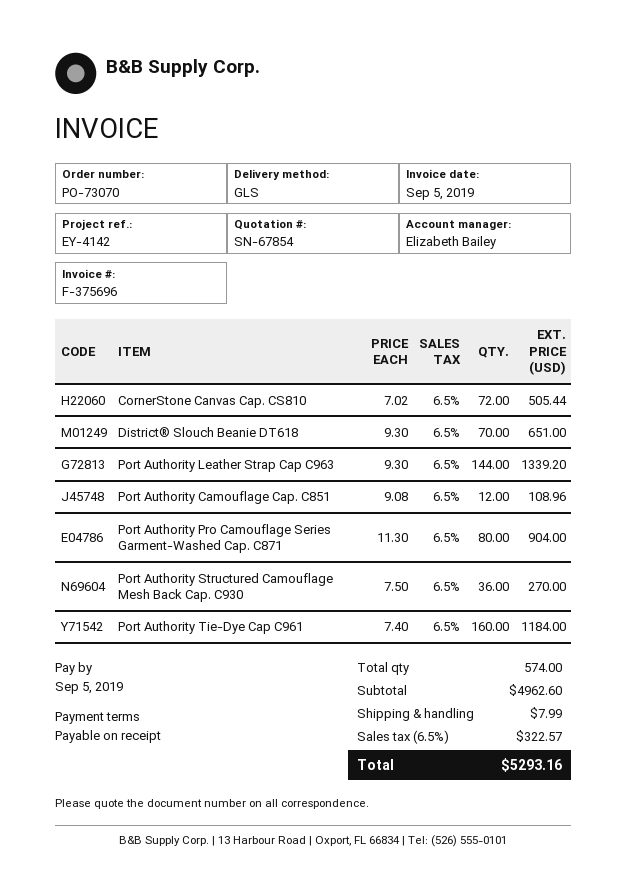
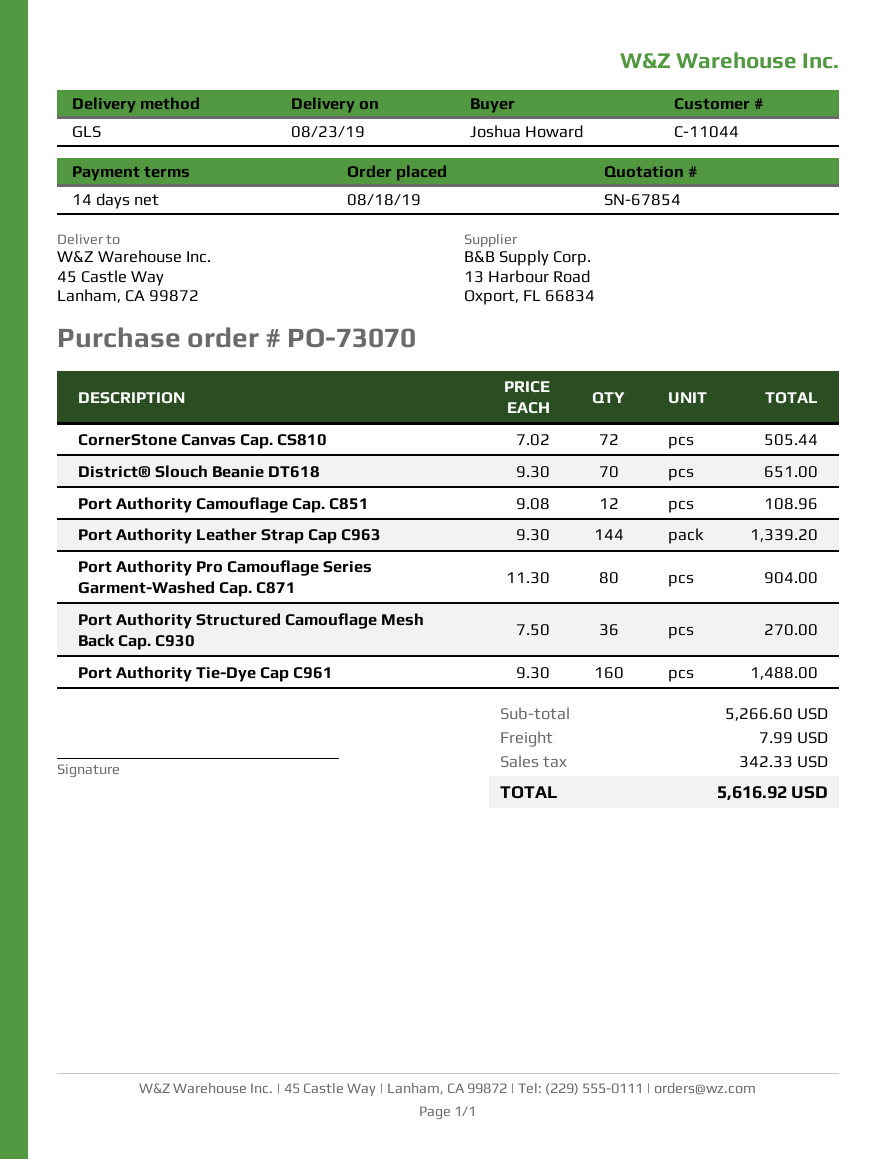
payment terms: on receipt -> 14 days
Port Authority Tie-Dye Cap C961: 160 x 7.40 = 1184.00 -> 160 x 9.30 = 1488.00
subtotal: 4962.60 -> 5266.60
tax: 322.57 -> 342.33
total: 5293.16 -> 5616.92

